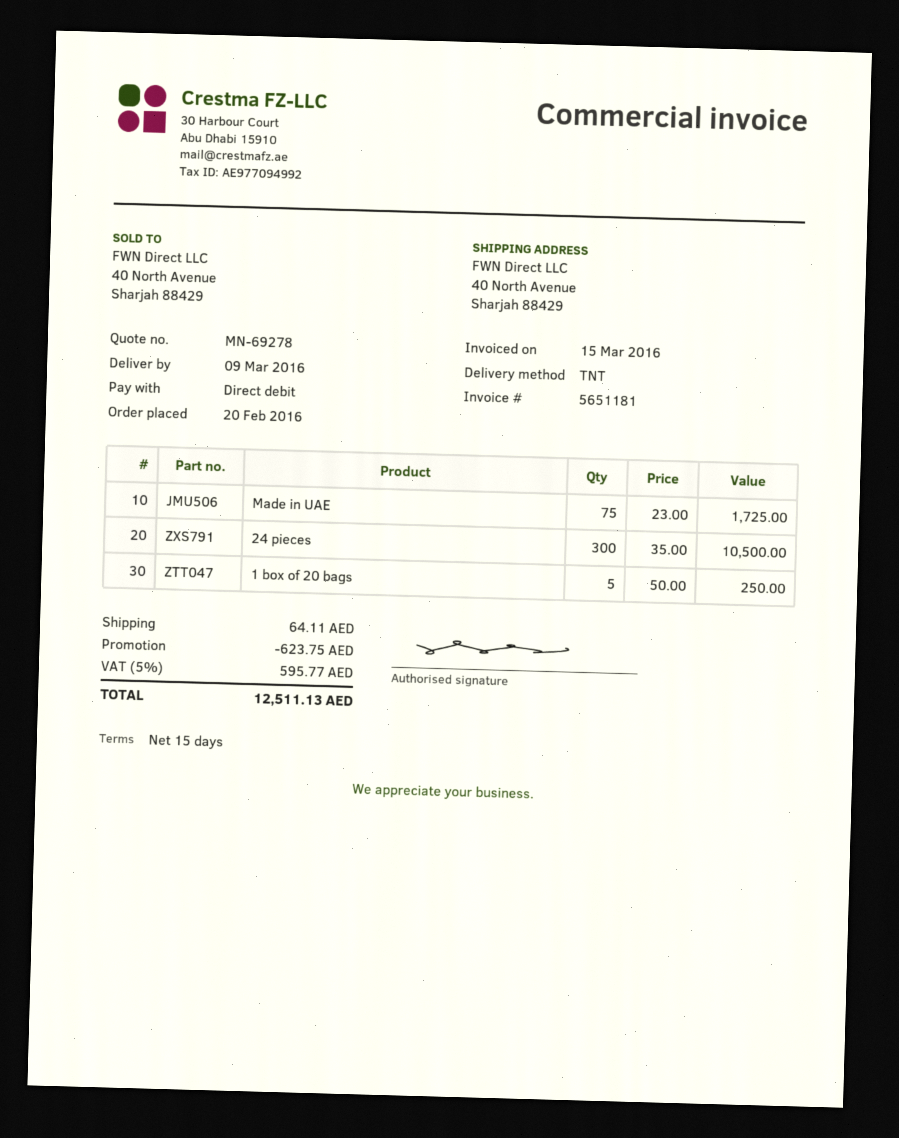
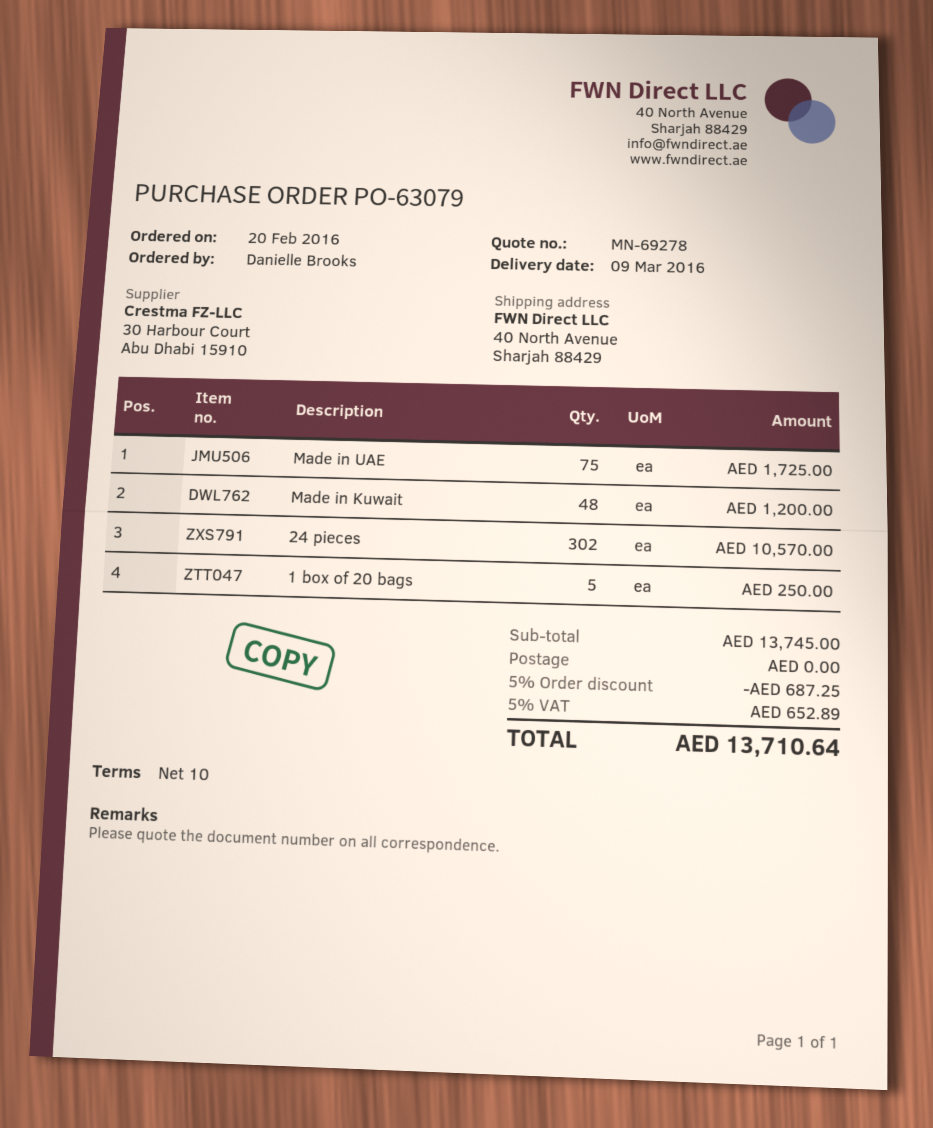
payment terms: 15 days -> 10 days
24 pieces: 300 for 10500.00 -> 302 for 10570.00
Made in Kuwait: none -> 48 for 1200.00
discount: 623.75 -> 687.25
shipping: 64.11 -> 0.00
tax: 5% = 595.77 -> 5% = 652.89
total: 12511.13 -> 13710.64

